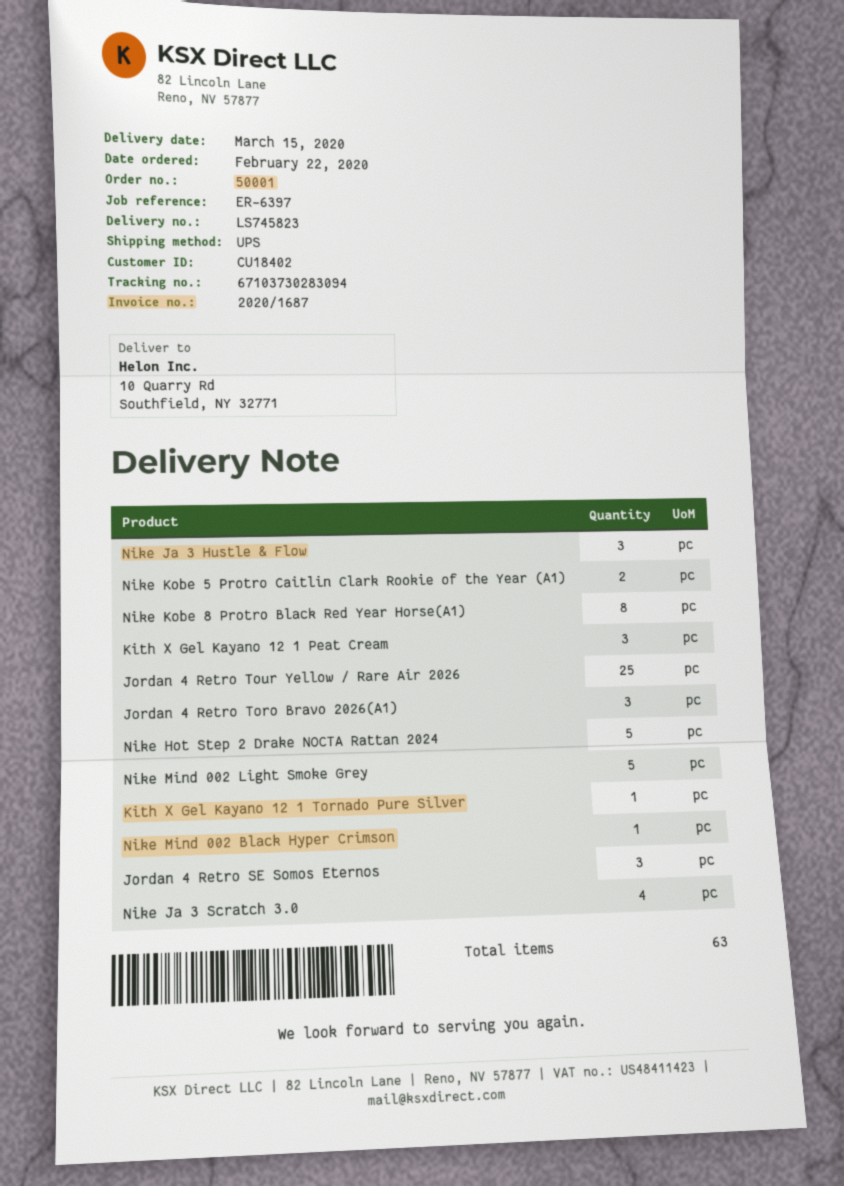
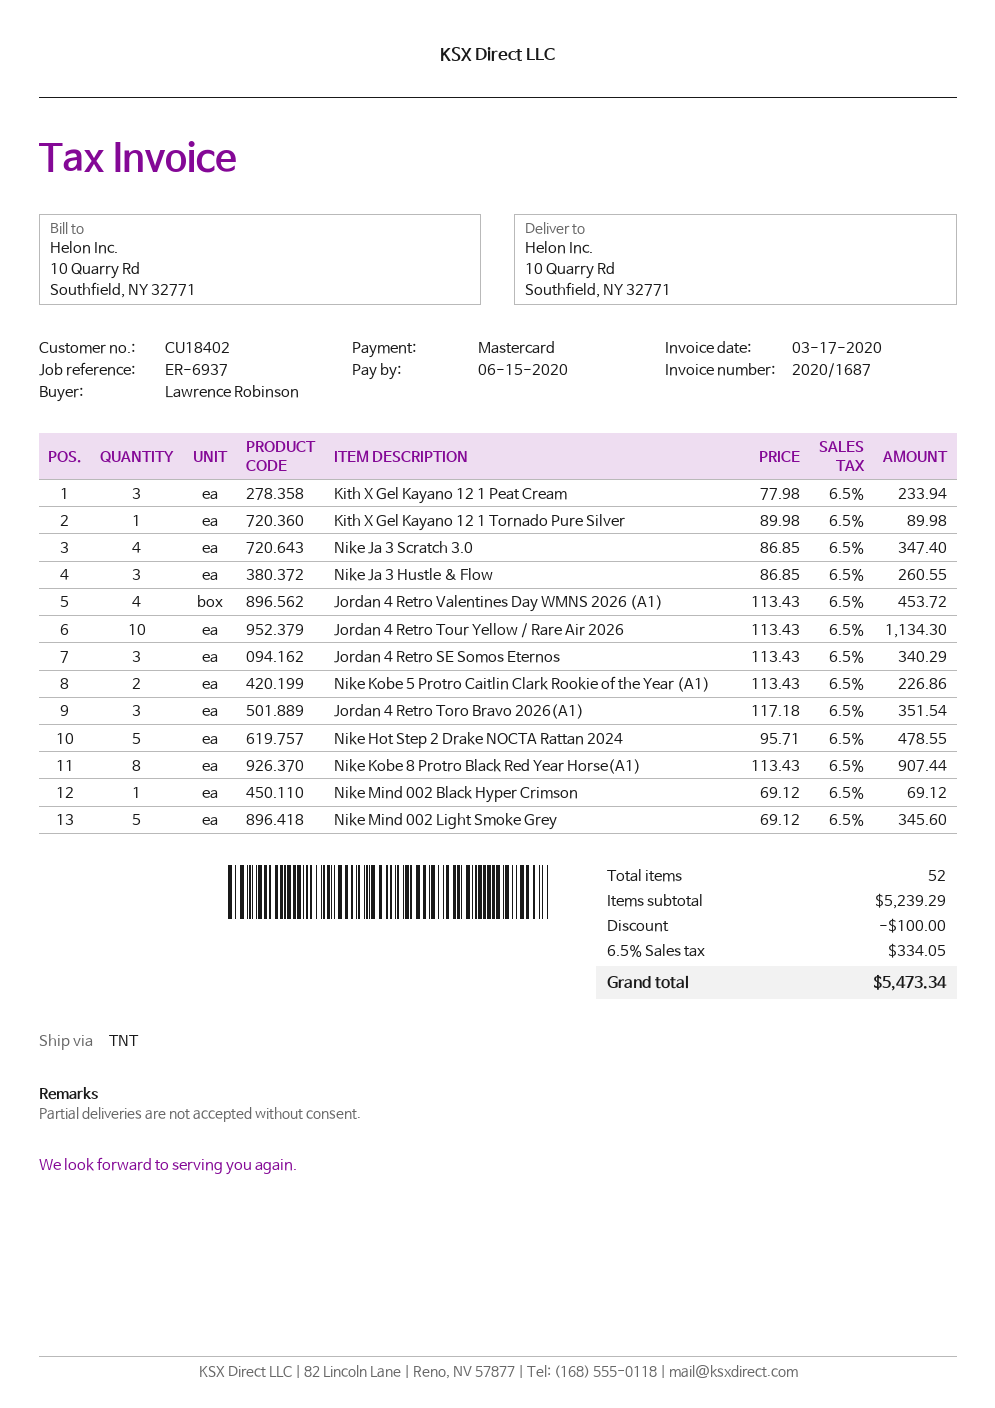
reference: ER-6397 -> ER-6937
shipping method: UPS -> TNT
Jordan 4 Retro Tour Yellow / Rare Air 2026: 25 -> 10
Jordan 4 Retro Valentines Day WMNS 2026 (A1): none -> 4
total quantity: 63 -> 52

